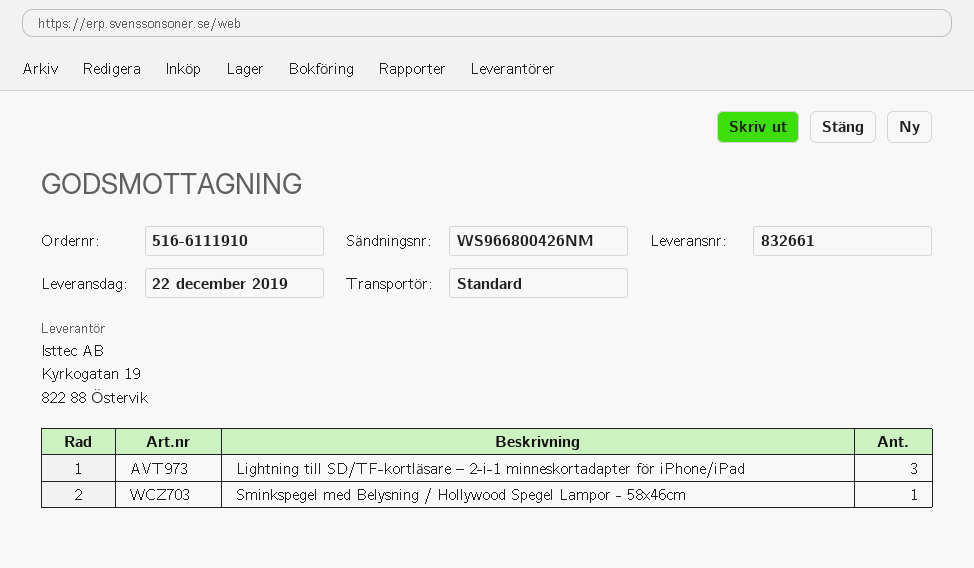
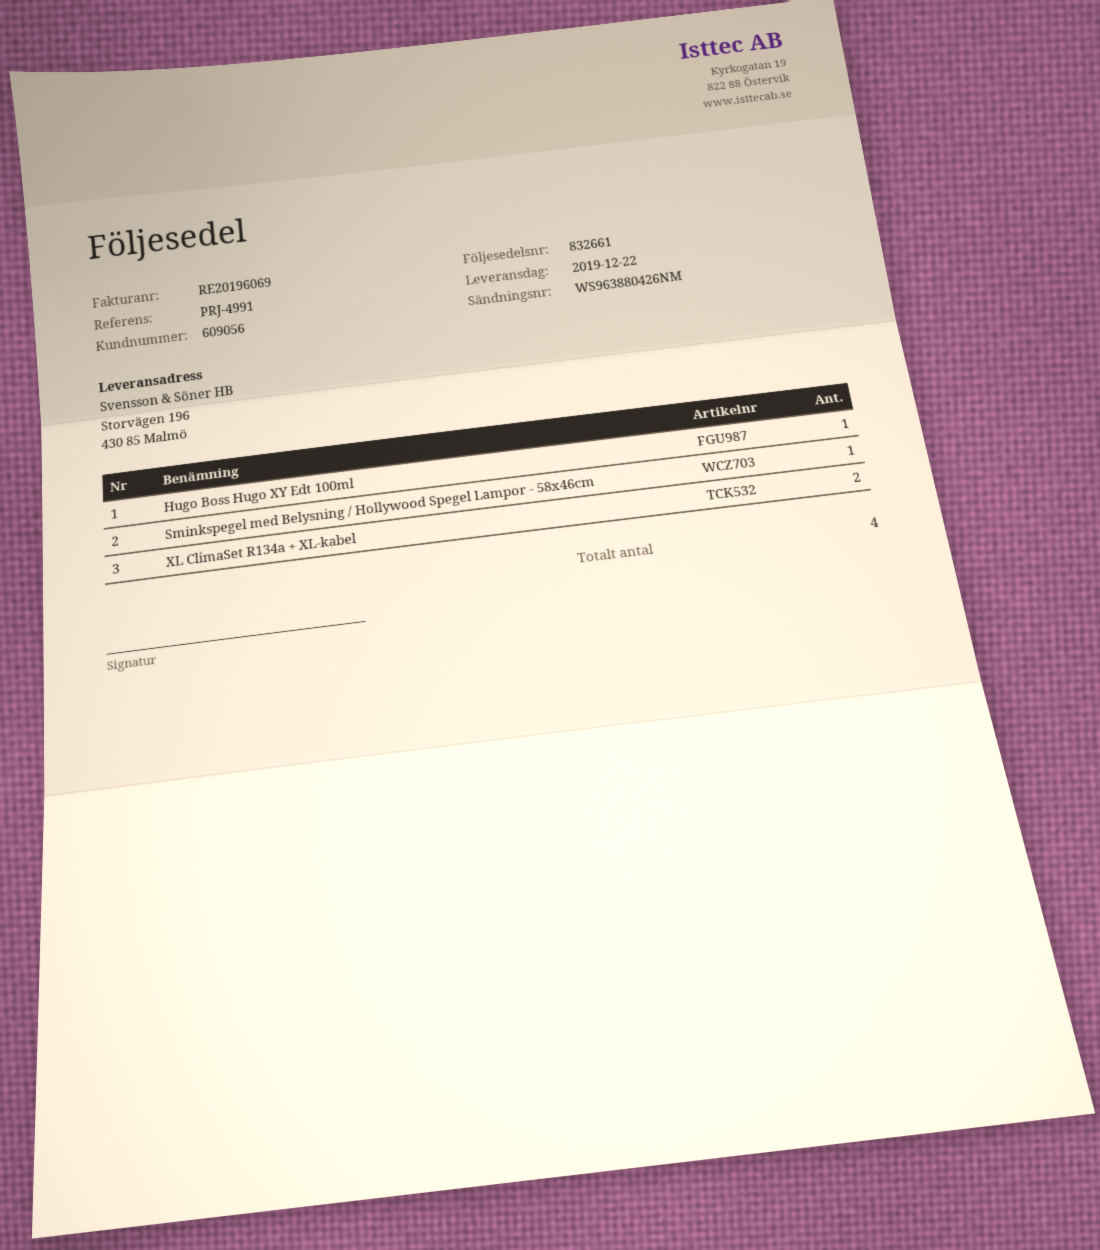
tracking number: WS966800426NM -> WS963880426NM
Lightning till SD/TF-kortläsare – 2-i-1 minneskortadapter för iPhone/iPad: 3 -> none
Hugo Boss Hugo XY Edt 100ml: none -> 1
XL ClimaSet R134a + XL-kabel: none -> 2

